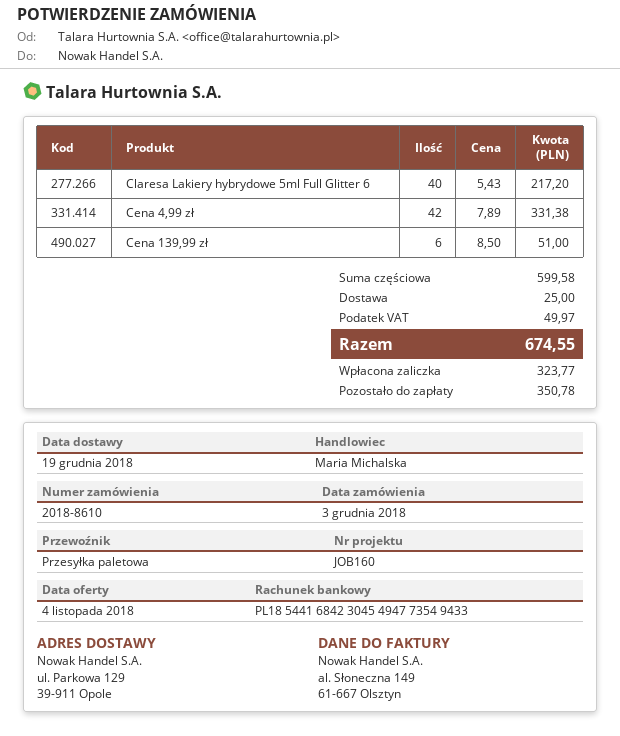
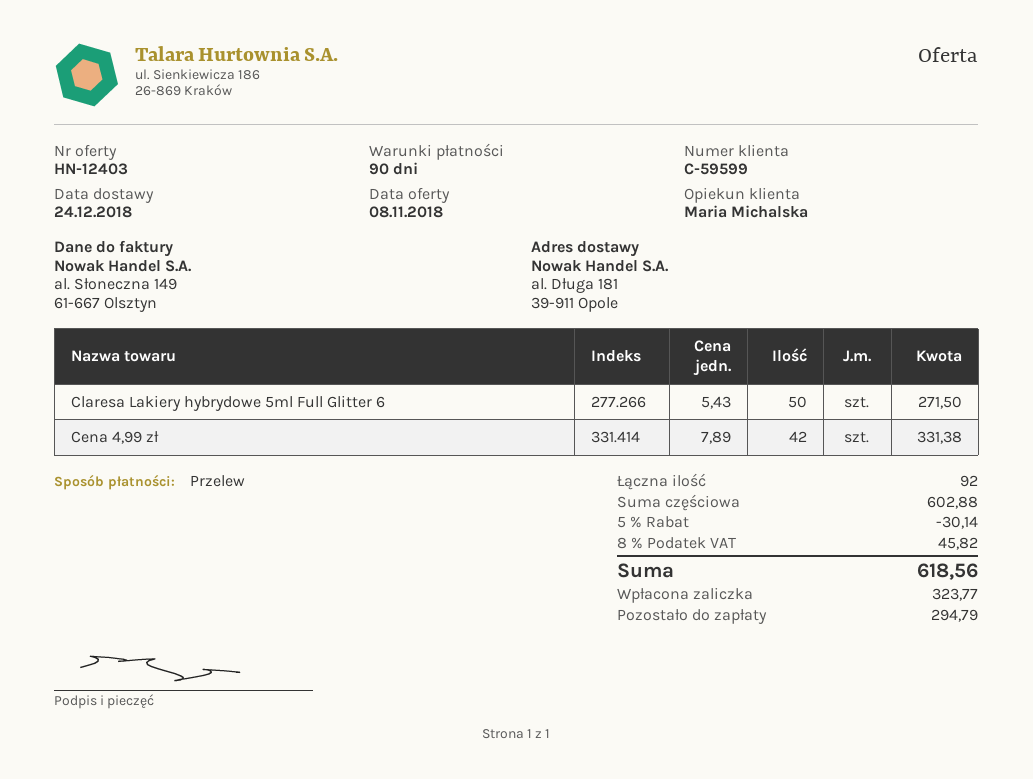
quote date: 2018-11-04 -> 2018-11-08
delivery date: 2018-12-19 -> 2018-12-24
ship to: ul. Parkowa 129, 39-911 Opole -> al. Długa 181, 39-911 Opole
Claresa Lakiery hybrydowe 5ml Full Glitter 6: 40 x 5.43 = 217.20 -> 50 x 5.43 = 271.50
Cena 139,99 zł: 6 x 8.50 = 51.00 -> none
subtotal: 599.58 -> 602.88
discount: none -> 5% = 30.14
shipping: 25.00 -> none
tax: 49.97 -> 45.82
total: 674.55 -> 618.56
balance: 350.78 -> 294.79

